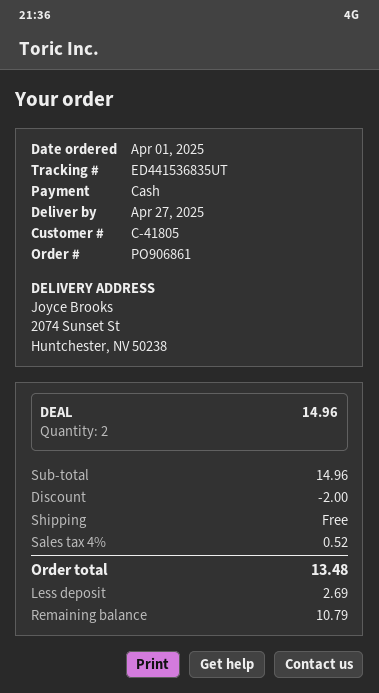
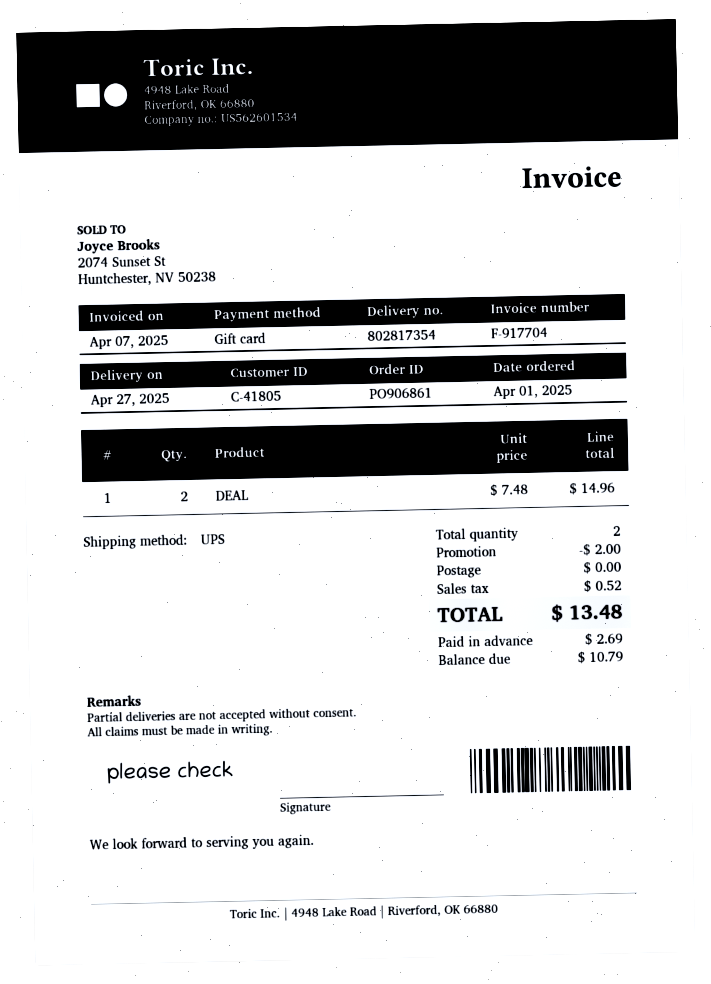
payment method: cash -> gift card

